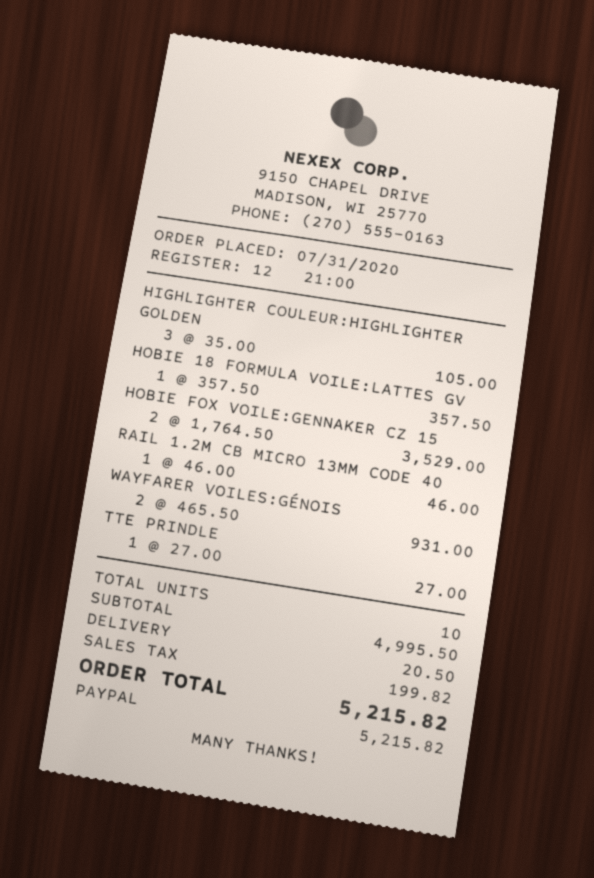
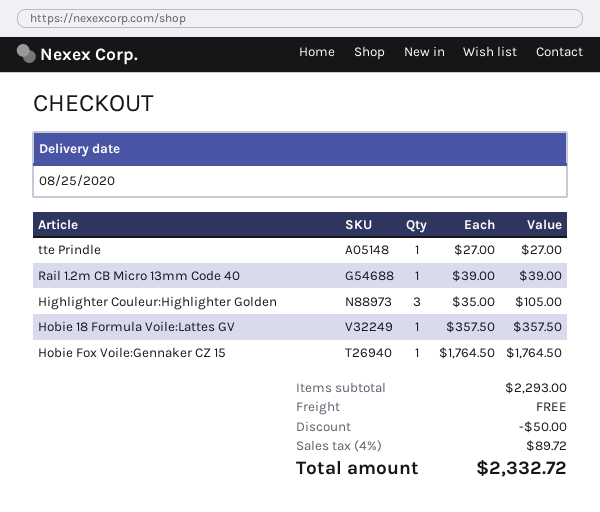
HOBIE FOX VOILE:GENNAKER CZ 15: 2 x 1764.50 = 3529.00 -> 1 x 1764.50 = 1764.50
RAIL 1.2M CB MICRO 13MM CODE 40: 1 x 46.00 = 46.00 -> 1 x 39.00 = 39.00
WAYFARER VOILES:GÉNOIS: 2 x 465.50 = 931.00 -> none
subtotal: 4995.50 -> 2293.00
discount: none -> 50.00
shipping: 20.50 -> 0.00
tax: 199.82 -> 89.72
total: 5215.82 -> 2332.72

